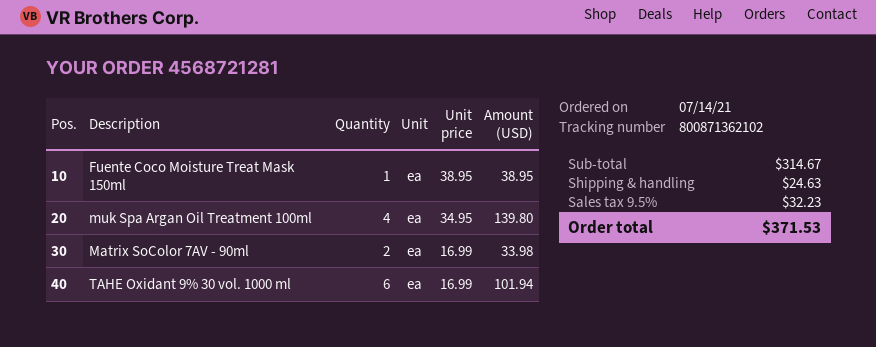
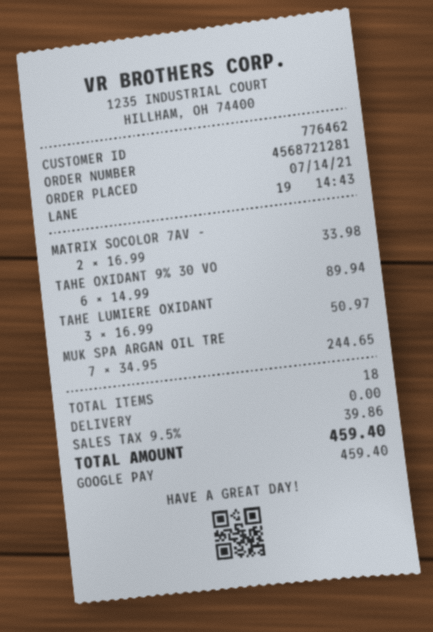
Fuente Coco Moisture Treat Mask 150ml: 1 x 38.95 = 38.95 -> none
muk Spa Argan Oil Treatment 100ml: 4 x 34.95 = 139.80 -> 7 x 34.95 = 244.65
TAHE Oxidant 9% 30 vol. 1000 ml: 6 x 16.99 = 101.94 -> 6 x 14.99 = 89.94
TAHE LUMIERE OXIDANT: none -> 3 x 16.99 = 50.97
shipping: 24.63 -> 0.00
tax: 9.5% = 32.23 -> 9.5% = 39.86
total: 371.53 -> 459.40

